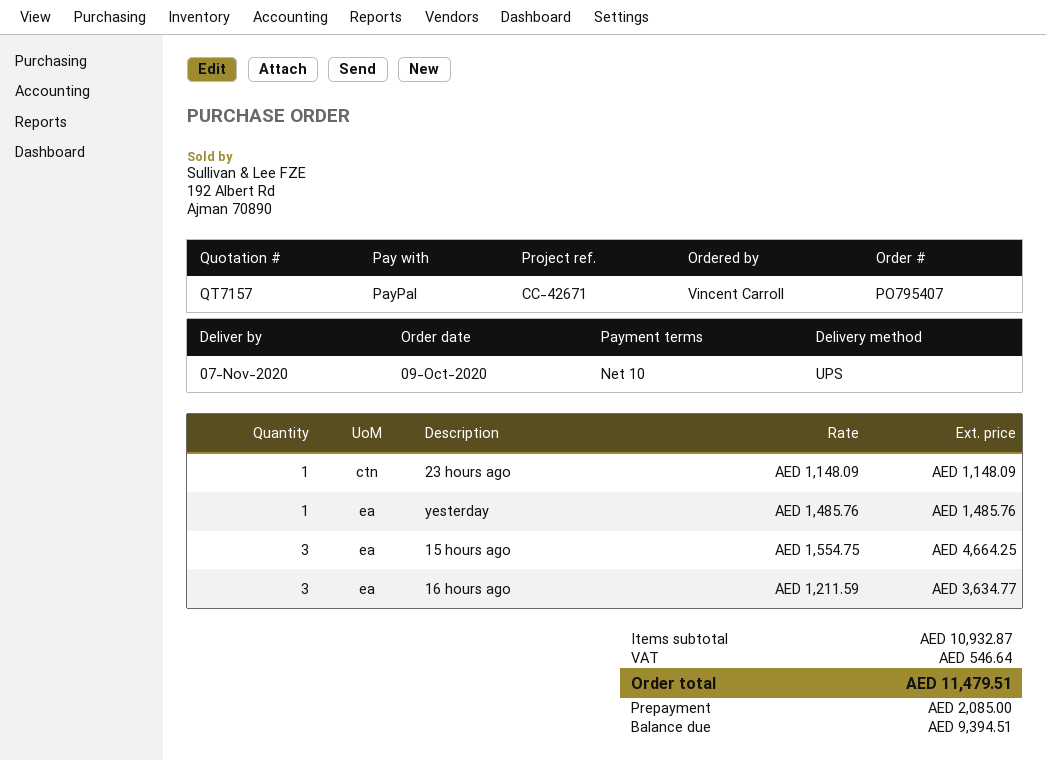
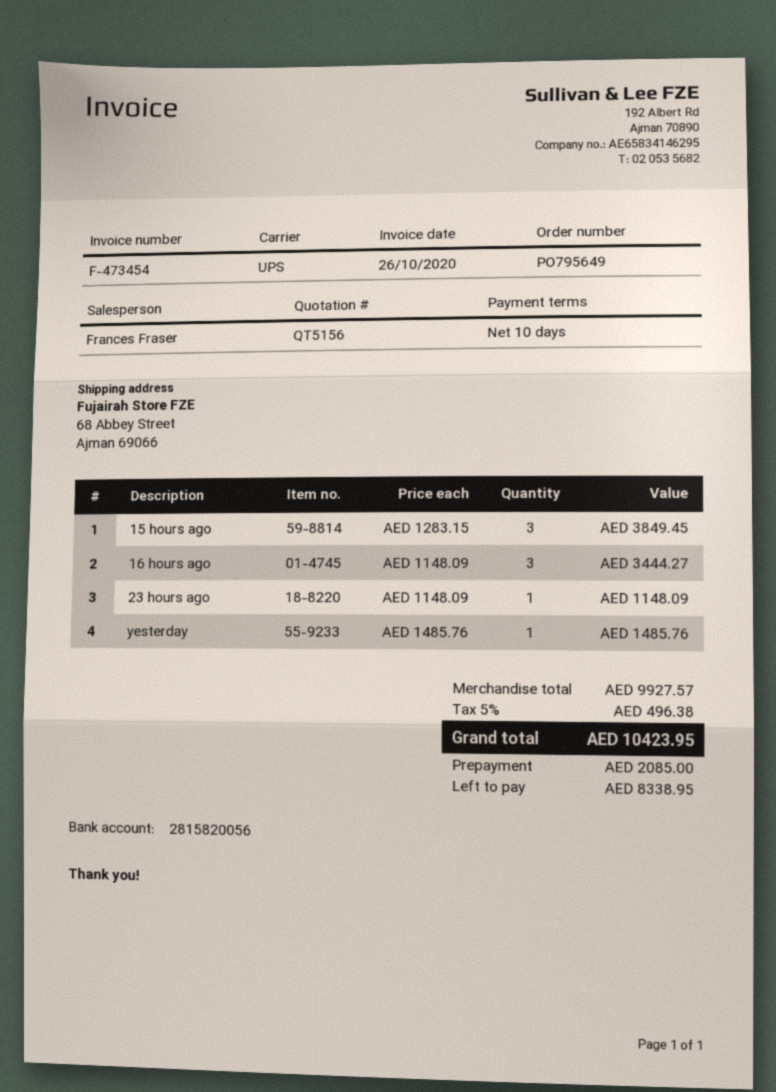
quote number: QT7157 -> QT5156
order number: PO795407 -> PO795649
15 hours ago: 3 x 1554.75 = 4664.25 -> 3 x 1283.15 = 3849.45
16 hours ago: 3 x 1211.59 = 3634.77 -> 3 x 1148.09 = 3444.27
subtotal: 10932.87 -> 9927.57
tax: 546.64 -> 496.38
total: 11479.51 -> 10423.95
balance: 9394.51 -> 8338.95

